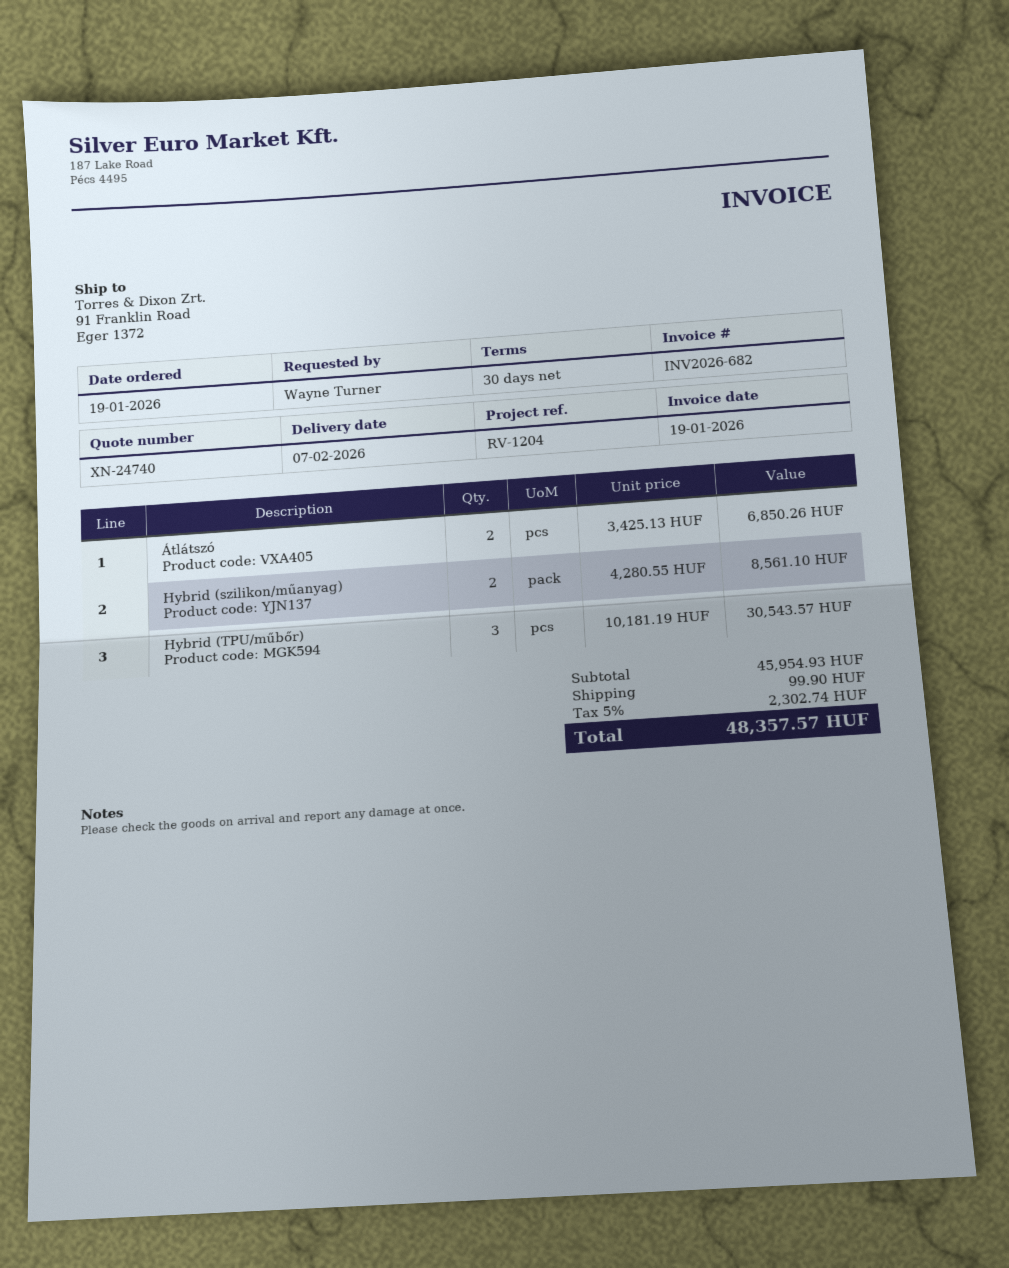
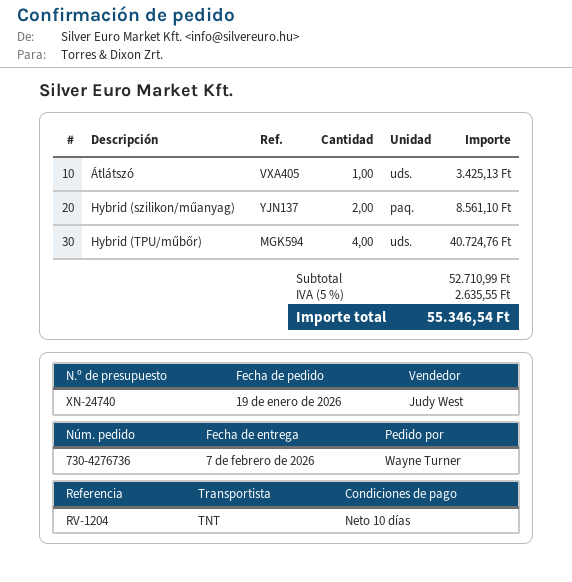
payment terms: 30 days -> 10 days
Átlátszó: 2 for 6850.26 -> 1 for 3425.13
Hybrid (TPU/műbőr): 3 for 30543.57 -> 4 for 40724.76
subtotal: 45954.93 -> 52710.99
shipping: 99.90 -> none
tax: 5% = 2302.74 -> 5% = 2635.55
total: 48357.57 -> 55346.54

